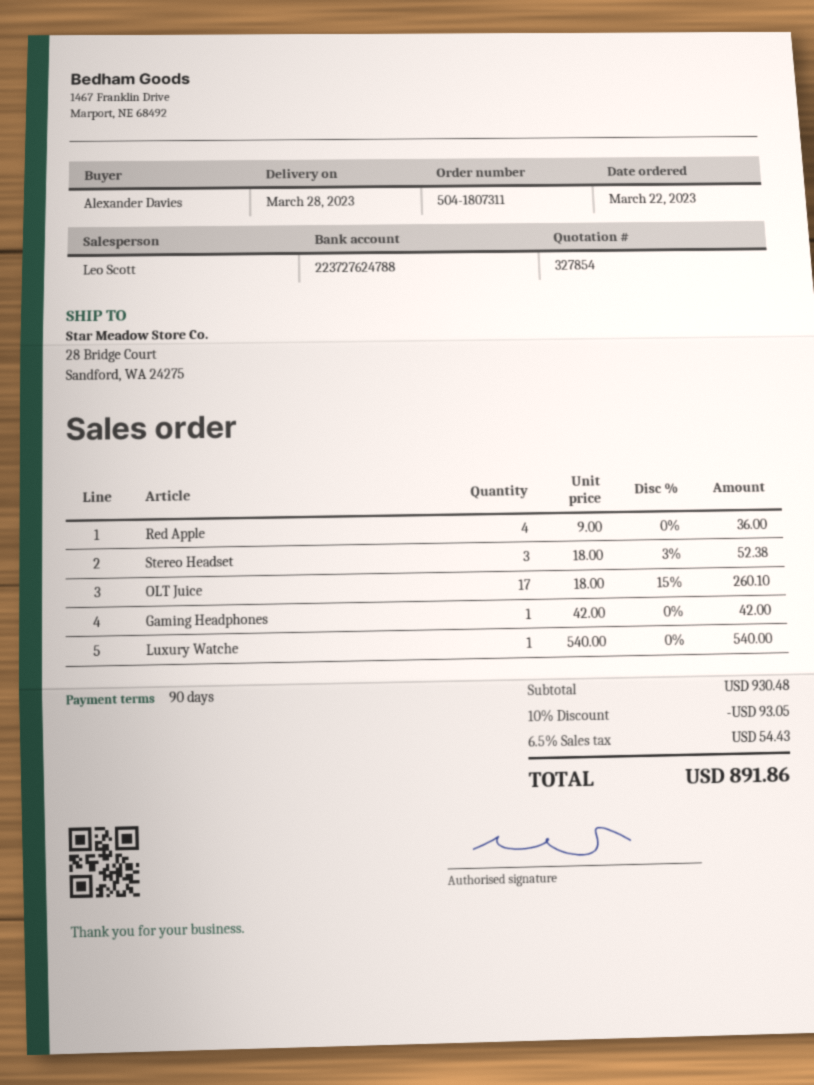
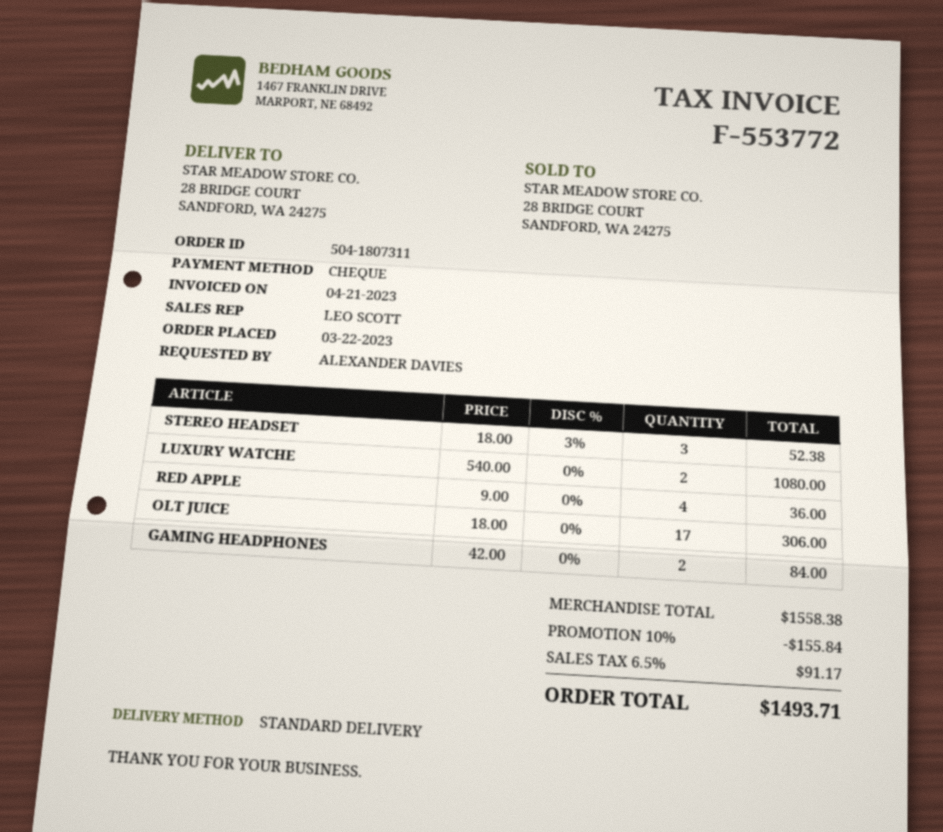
OLT Juice: 17 x 18.00 - 15% = 260.10 -> 17 x 18.00 = 306.00
Gaming Headphones: 1 x 42.00 = 42.00 -> 2 x 42.00 = 84.00
Luxury Watche: 1 x 540.00 = 540.00 -> 2 x 540.00 = 1080.00
subtotal: 930.48 -> 1558.38
discount: 10% = 93.05 -> 10% = 155.84
tax: 6.5% = 54.43 -> 6.5% = 91.17
total: 891.86 -> 1493.71

